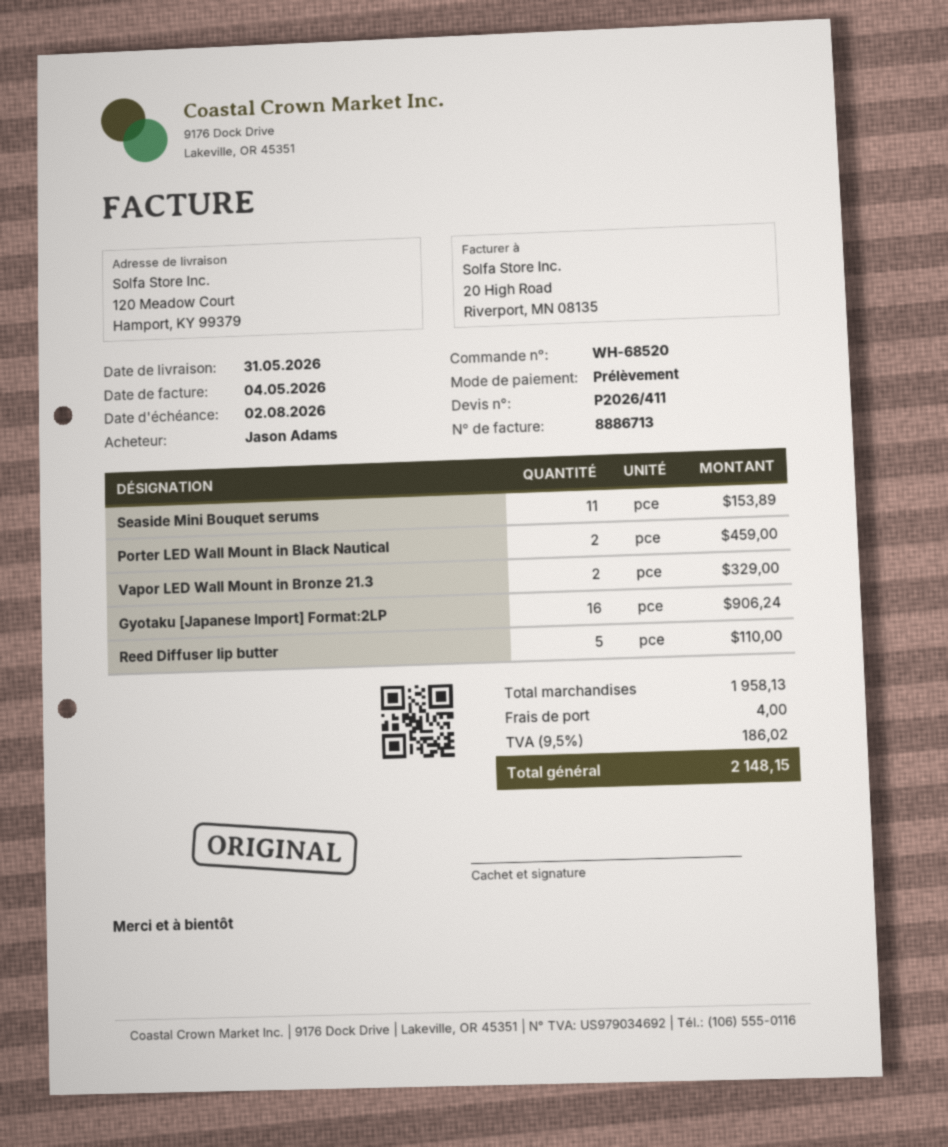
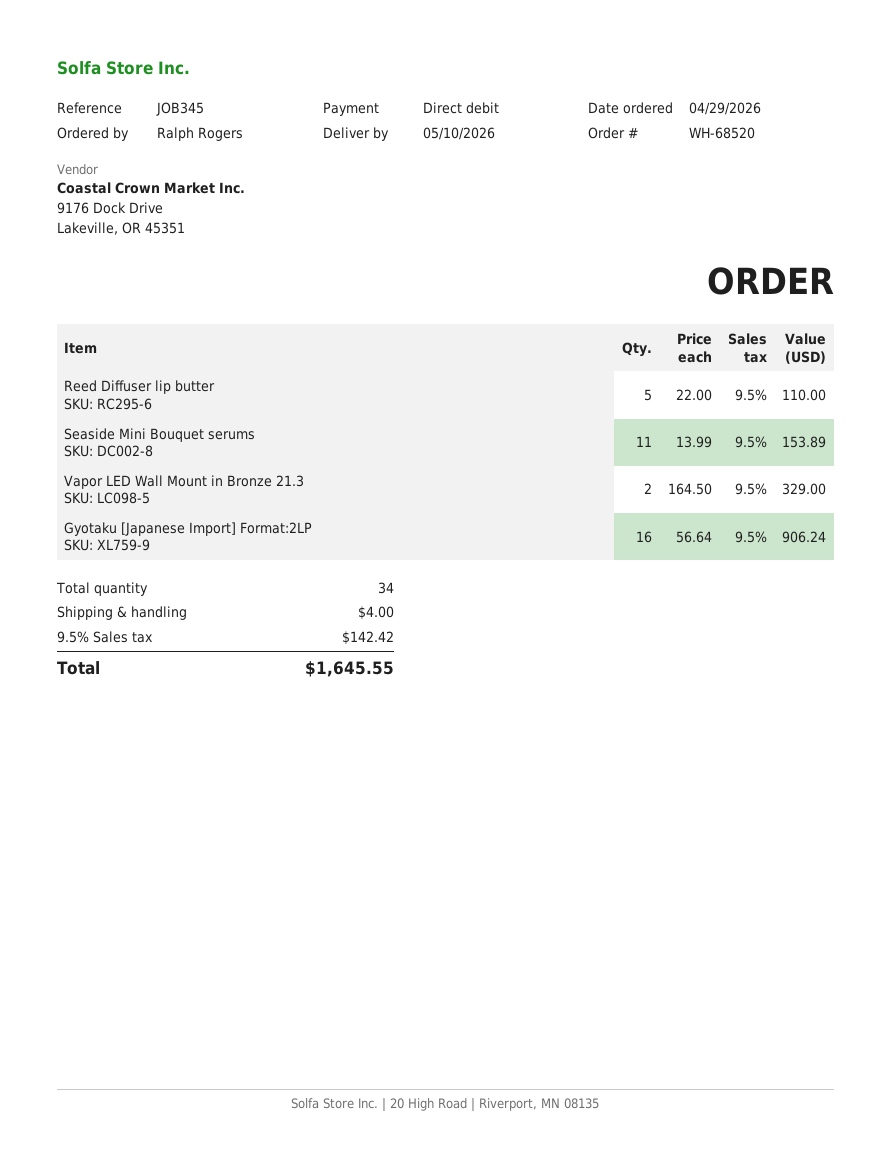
delivery date: 2026-05-31 -> 2026-05-10
ordered by: Jason Adams -> Ralph Rogers
Porter LED Wall Mount in Black Nautical: 2 for 459.00 -> none
tax: 9.5% = 186.02 -> 9.5% = 142.42
total: 2148.15 -> 1645.55

